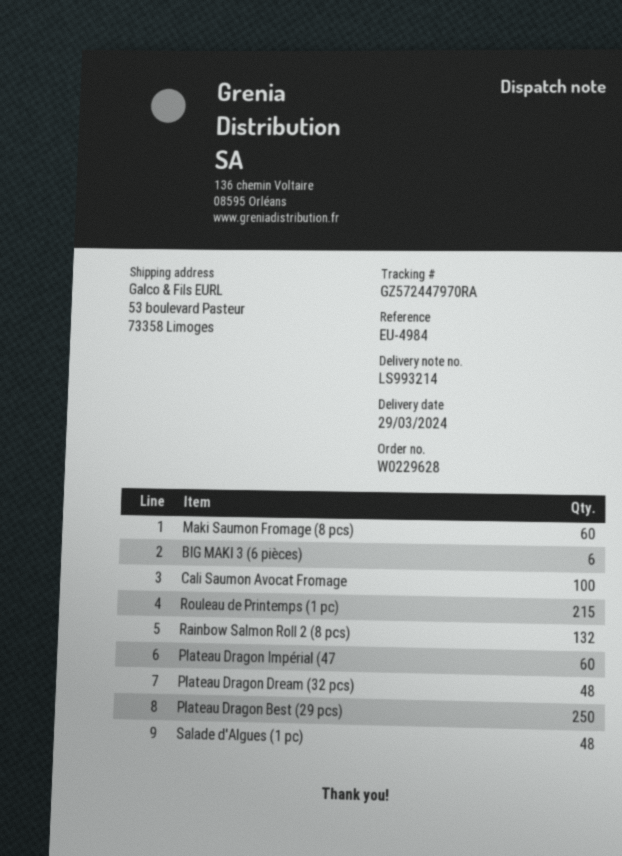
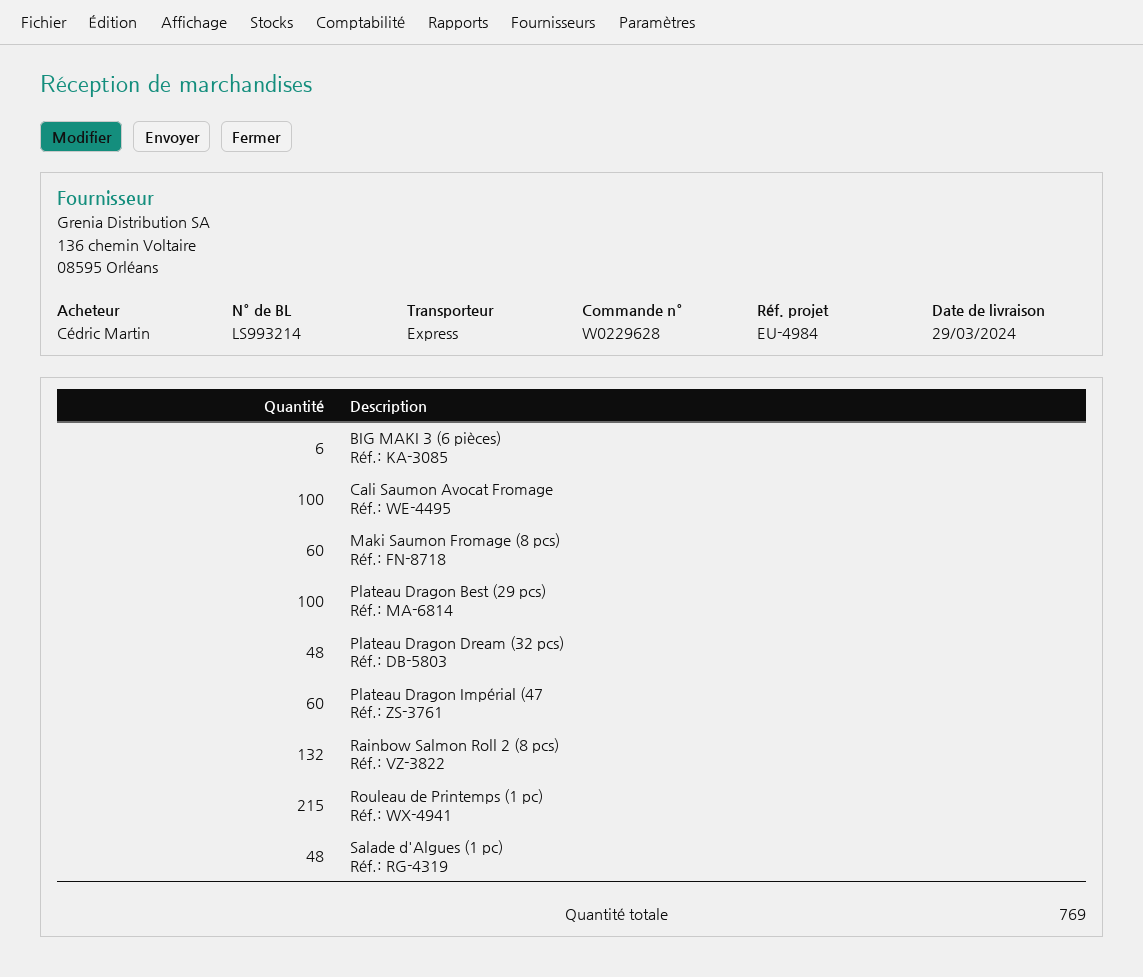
Plateau Dragon Best (29 pcs): 250 -> 100

